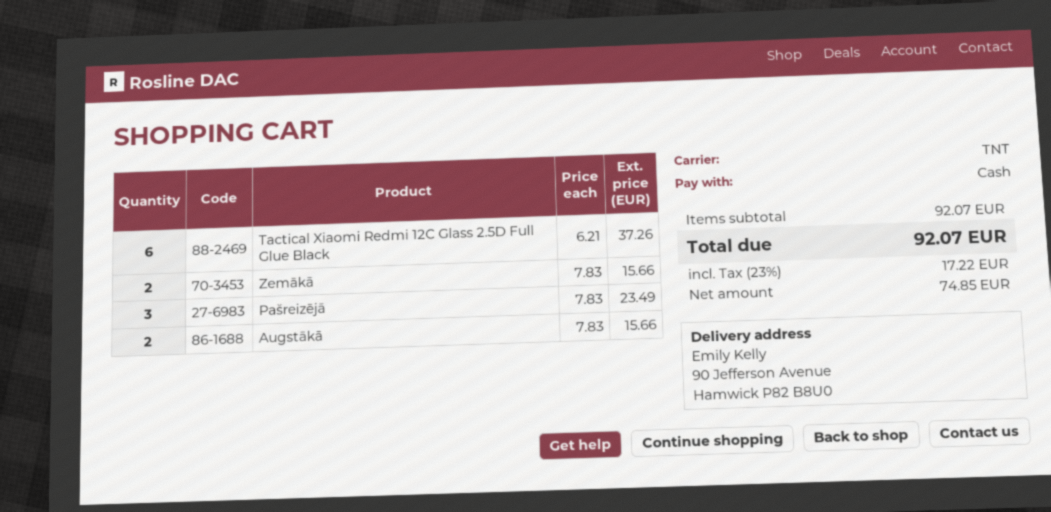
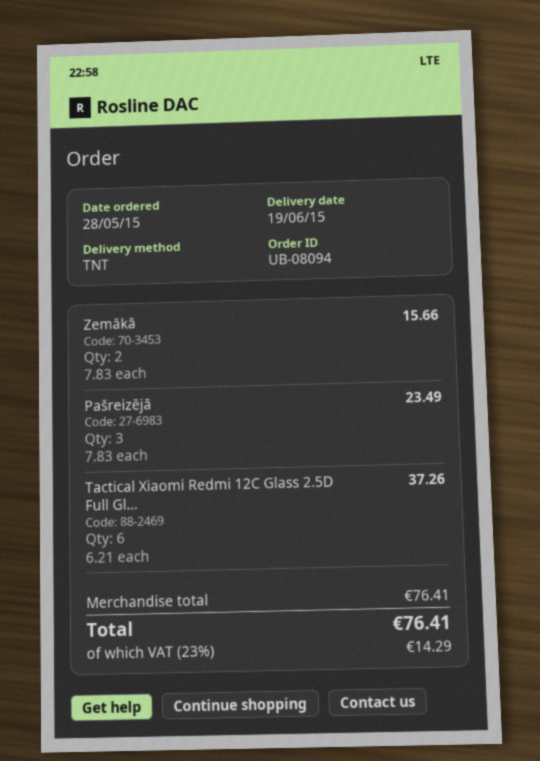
Augstākā: 2 x 7.83 = 15.66 -> none
subtotal: 92.07 -> 76.41
tax: 23% = 17.22 -> 23% = 14.29
total: 92.07 -> 76.41

